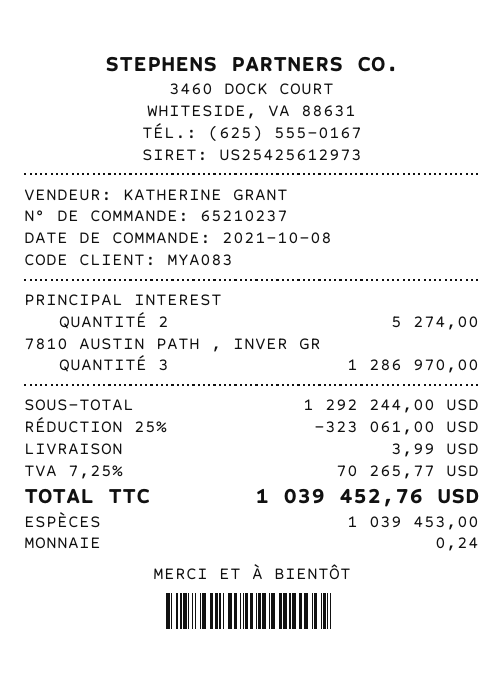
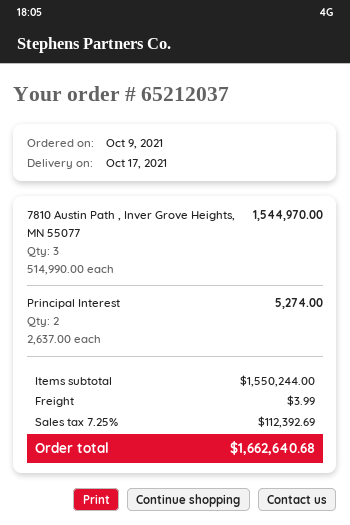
order number: 65210237 -> 65212037
order date: 2021-10-08 -> 2021-10-09
7810 AUSTIN PATH , INVER GR: 3 for 1286970.00 -> 3 for 1544970.00
subtotal: 1292244.00 -> 1550244.00
discount: 25% = 323061.00 -> none
tax: 7.25% = 70265.77 -> 7.25% = 112392.69
total: 1039452.76 -> 1662640.68

